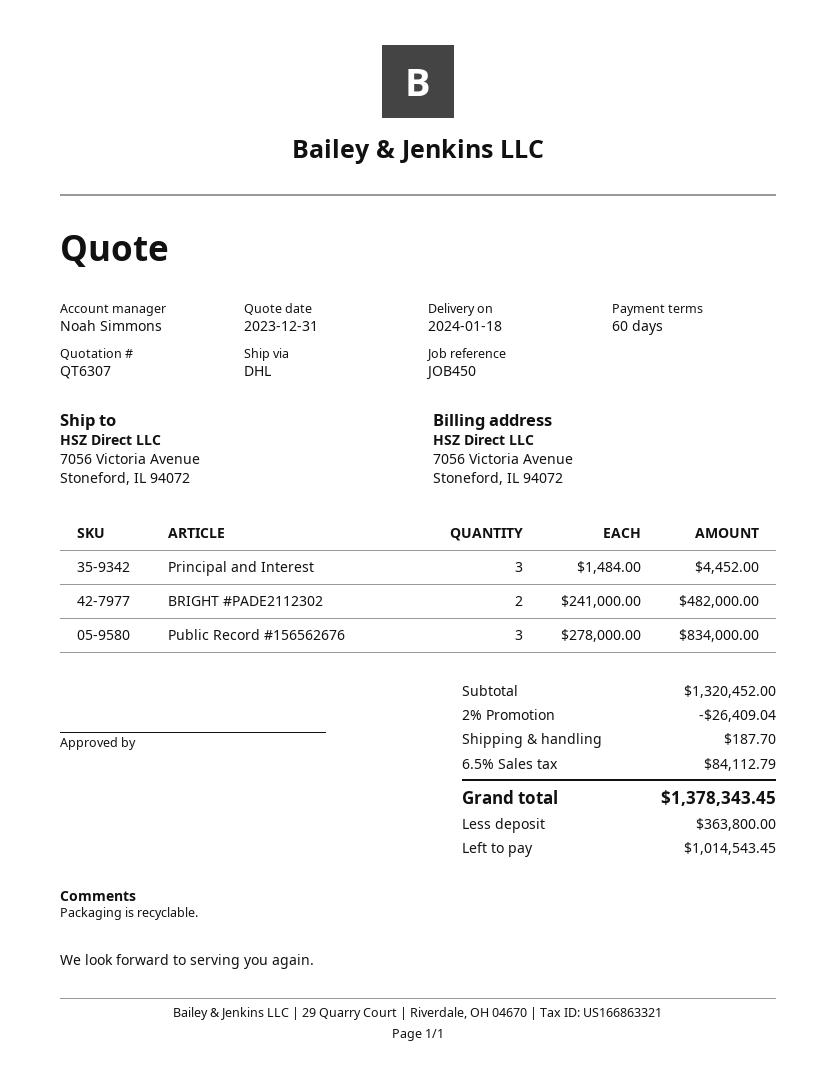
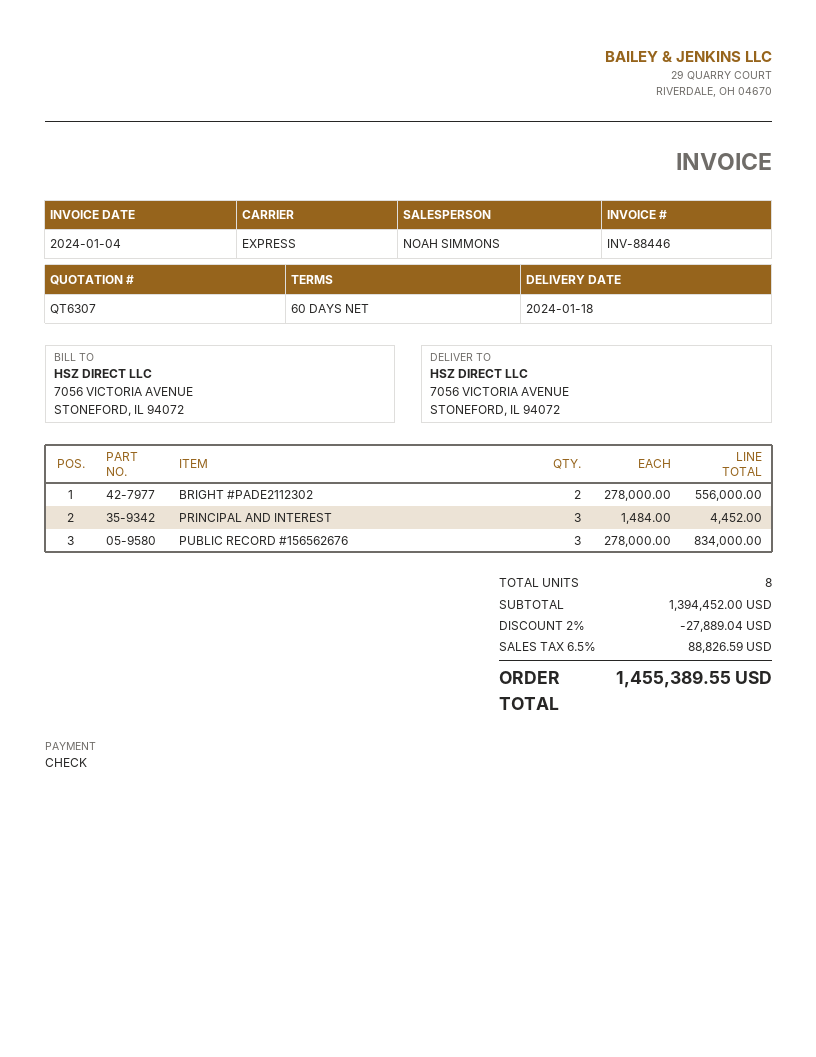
shipping method: DHL -> express
BRIGHT #PADE2112302: 2 x 241000.00 = 482000.00 -> 2 x 278000.00 = 556000.00
subtotal: 1320452.00 -> 1394452.00
discount: 2% = 26409.04 -> 2% = 27889.04
shipping: 187.70 -> none
tax: 6.5% = 84112.79 -> 6.5% = 88826.59
total: 1378343.45 -> 1455389.55

